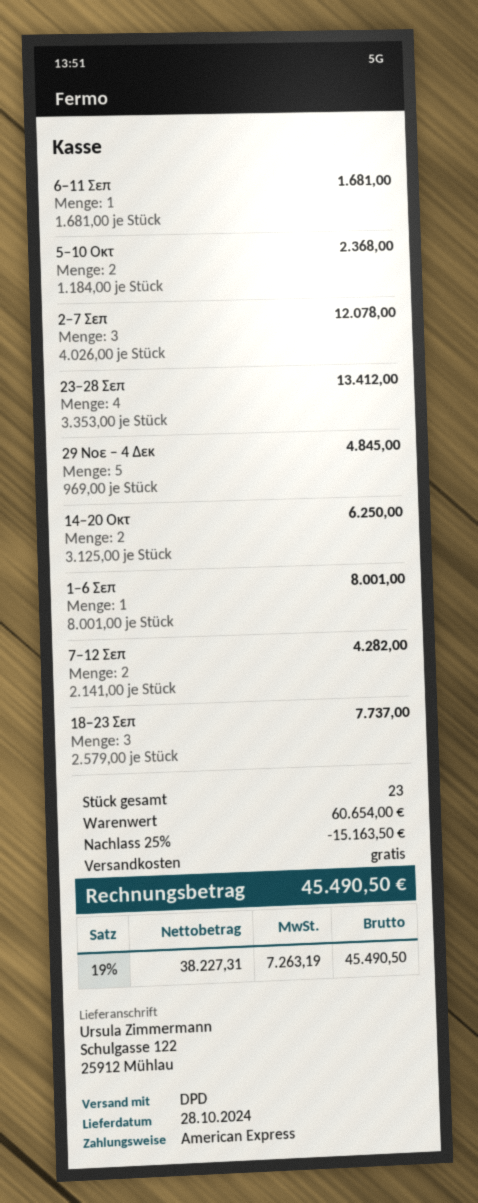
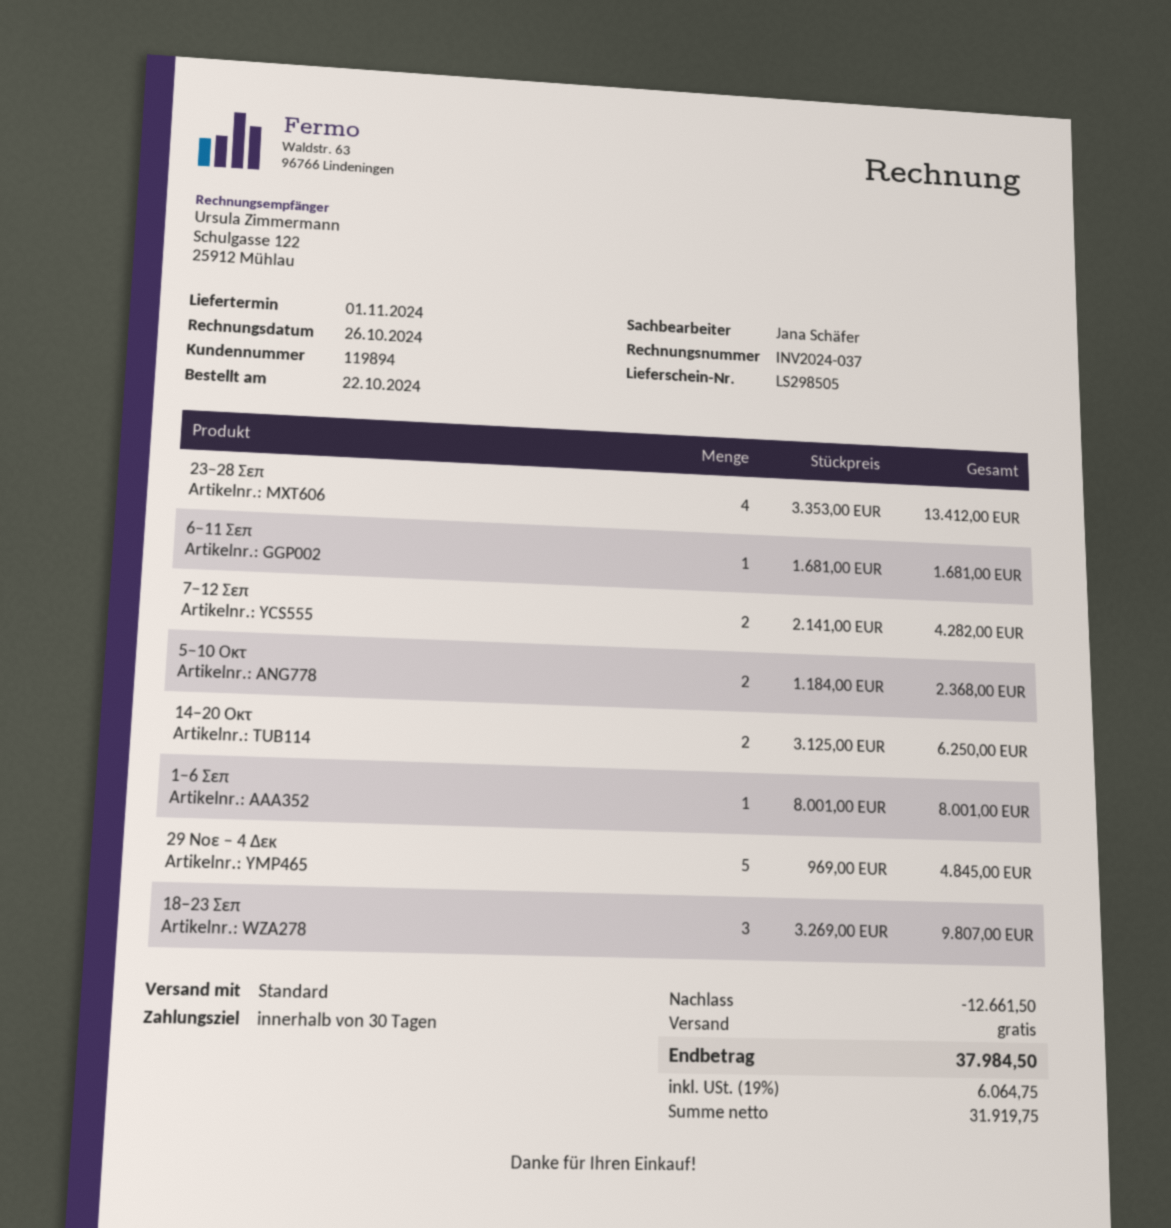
delivery date: 2024-10-28 -> 2024-11-01
shipping method: DPD -> standard
2–7 Σεπ: 3 x 4026.00 = 12078.00 -> none
18–23 Σεπ: 3 x 2579.00 = 7737.00 -> 3 x 3269.00 = 9807.00
discount: 15163.50 -> 12661.50
net: 38227.31 -> 31919.75
tax: 19% = 7263.19 -> 19% = 6064.75
total: 45490.50 -> 37984.50

